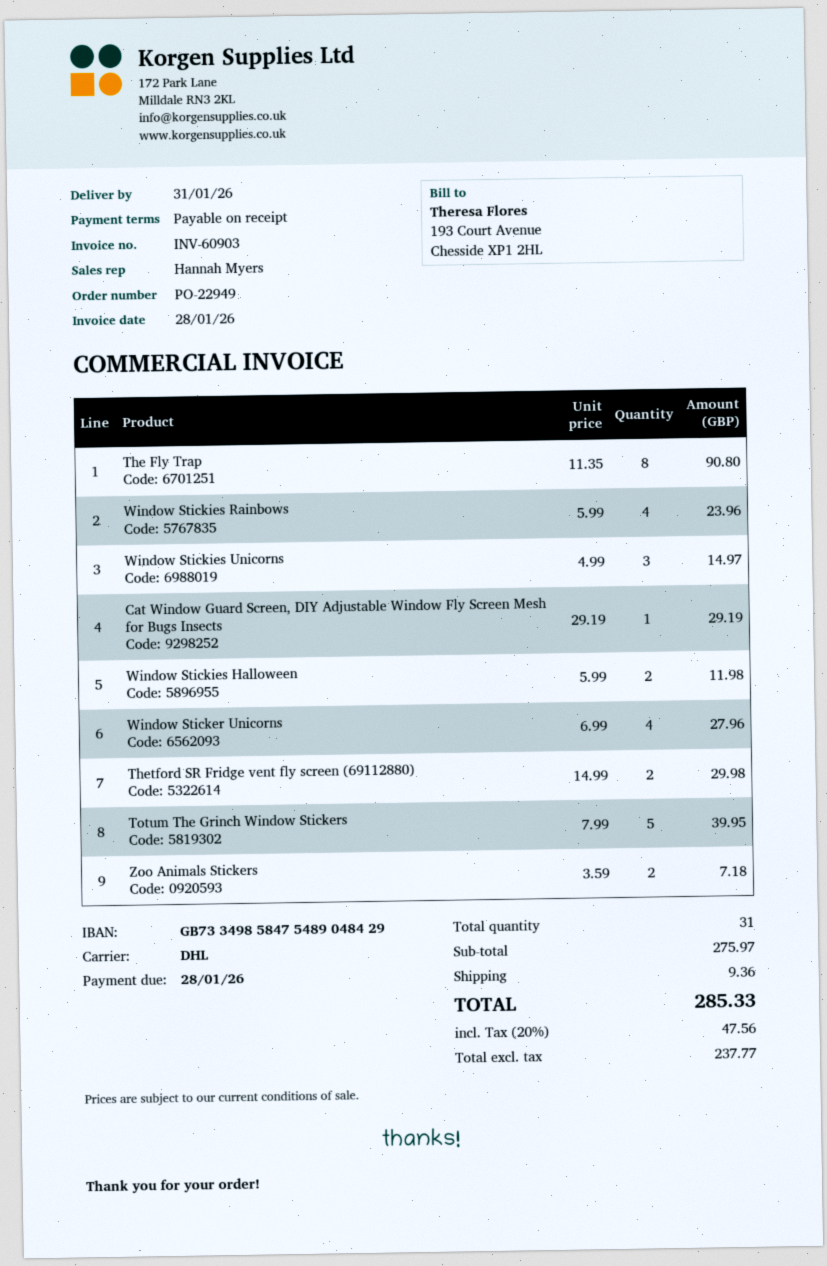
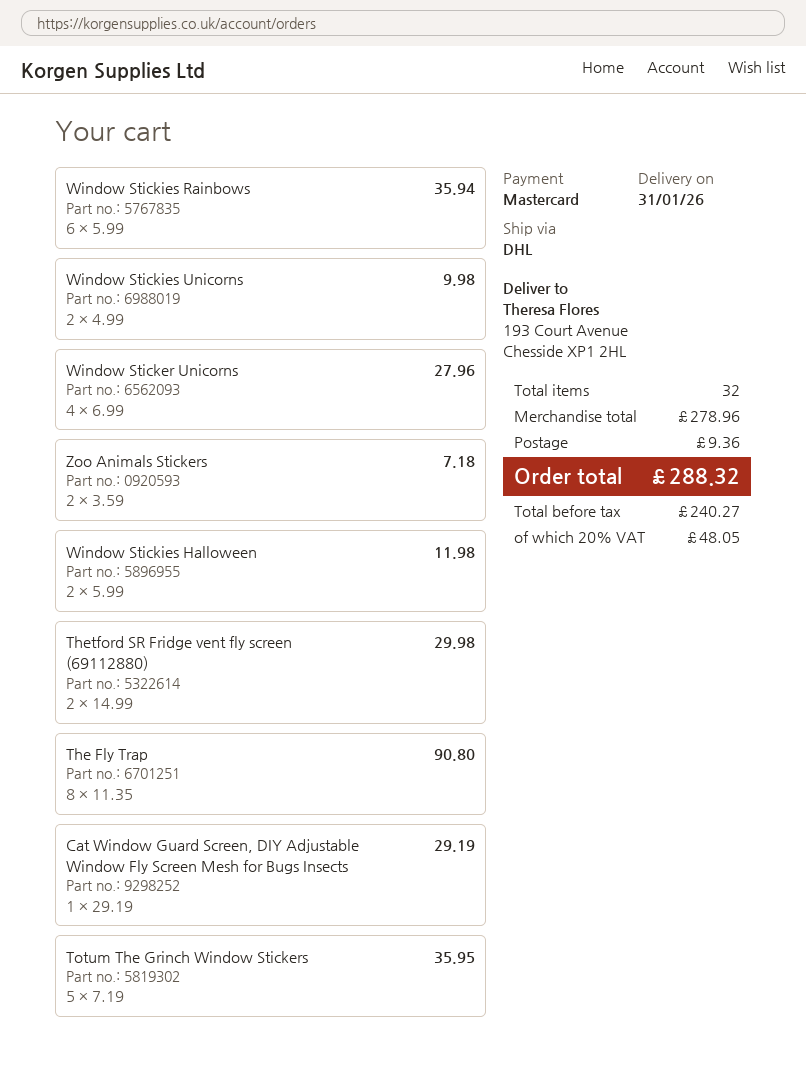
Window Stickies Rainbows: 4 x 5.99 = 23.96 -> 6 x 5.99 = 35.94
Window Stickies Unicorns: 3 x 4.99 = 14.97 -> 2 x 4.99 = 9.98
Totum The Grinch Window Stickers: 5 x 7.99 = 39.95 -> 5 x 7.19 = 35.95
total quantity: 31 -> 32
subtotal: 275.97 -> 278.96
net: 237.77 -> 240.27
tax: 20% = 47.56 -> 20% = 48.05
total: 285.33 -> 288.32

